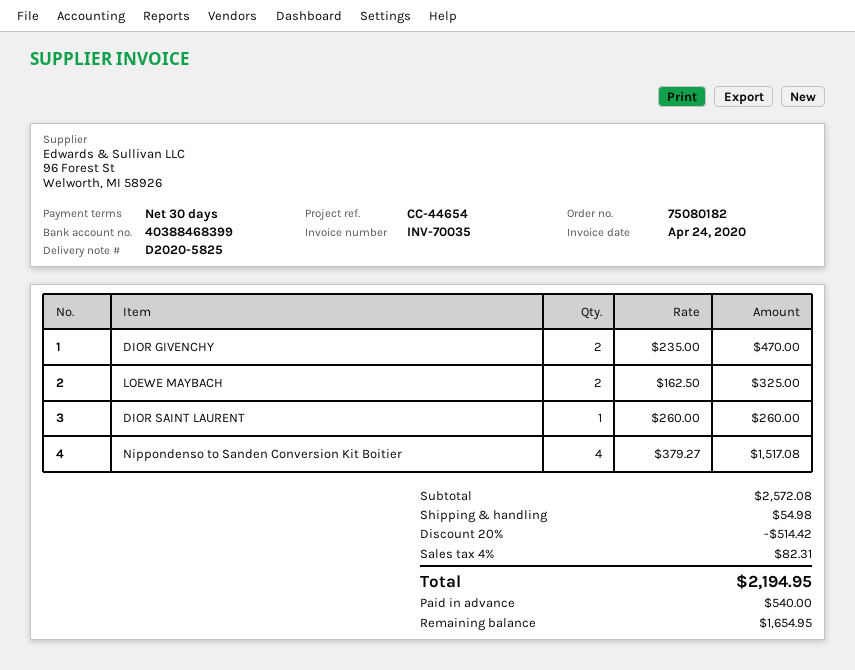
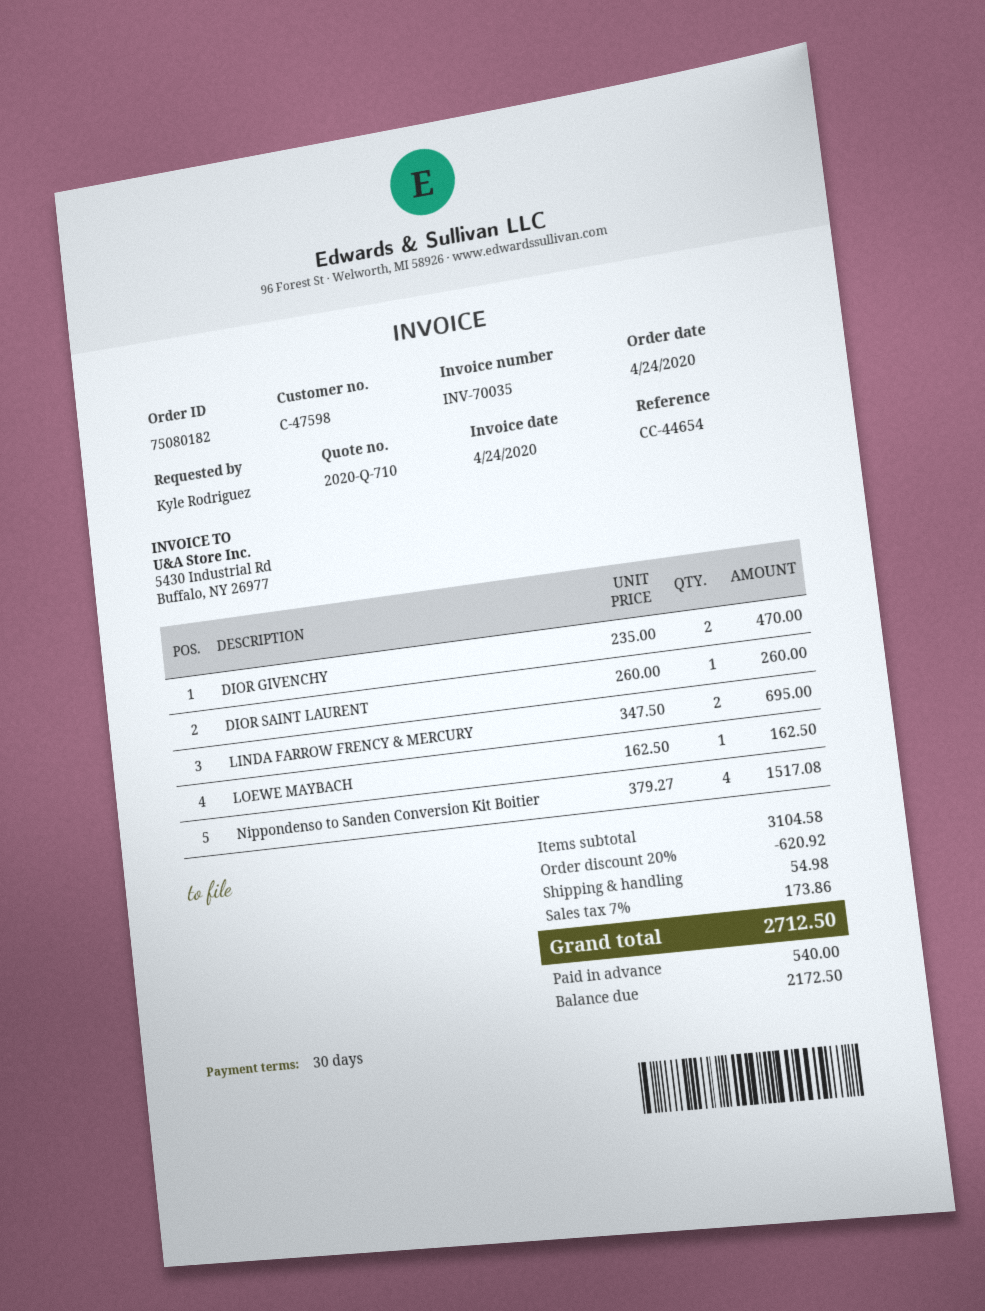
LOEWE MAYBACH: 2 x 162.50 = 325.00 -> 1 x 162.50 = 162.50
LINDA FARROW FRENCY & MERCURY: none -> 2 x 347.50 = 695.00
subtotal: 2572.08 -> 3104.58
discount: 20% = 514.42 -> 20% = 620.92
tax: 4% = 82.31 -> 7% = 173.86
total: 2194.95 -> 2712.50
balance: 1654.95 -> 2172.50

